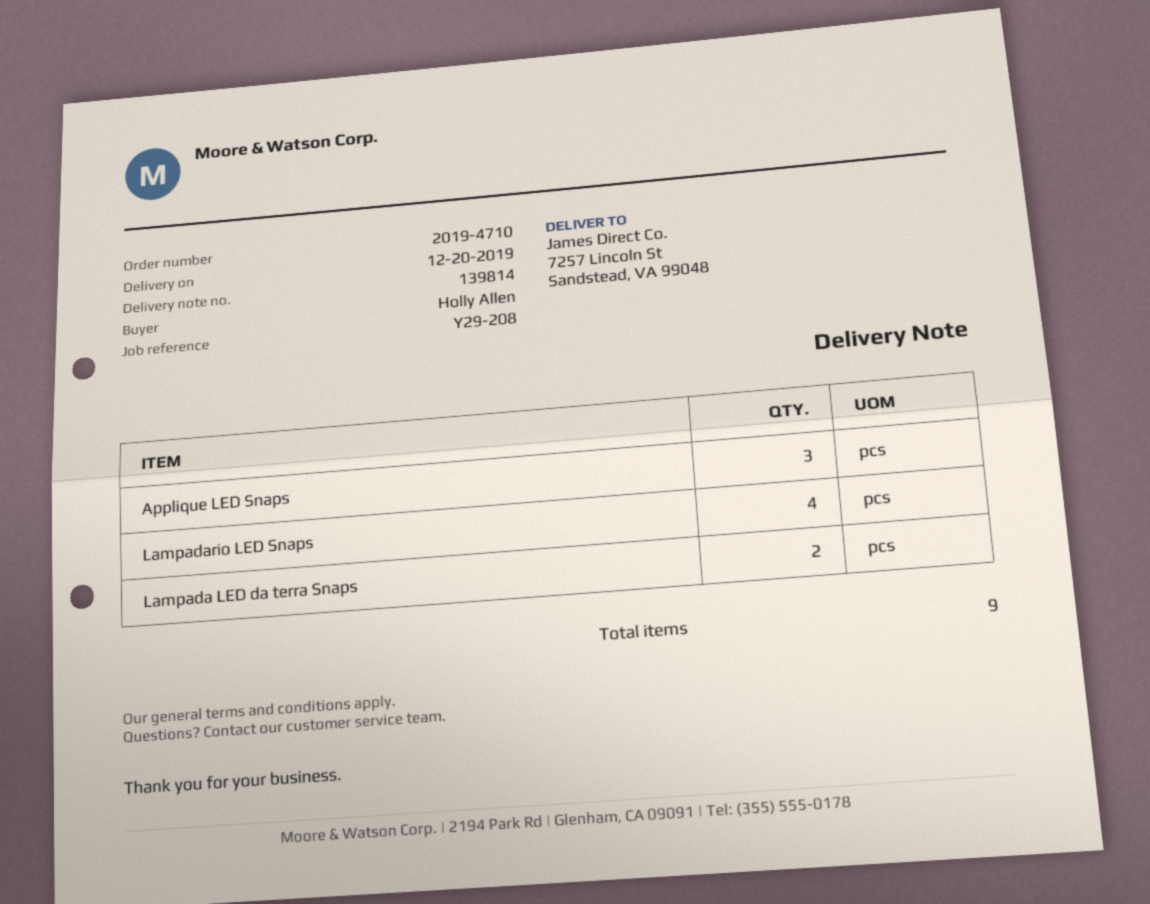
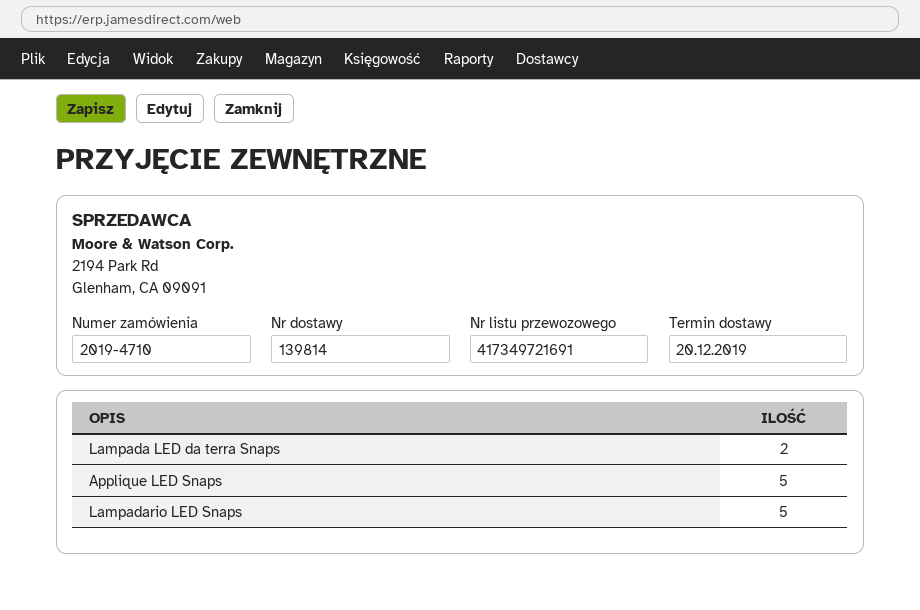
Applique LED Snaps: 3 -> 5
Lampadario LED Snaps: 4 -> 5

